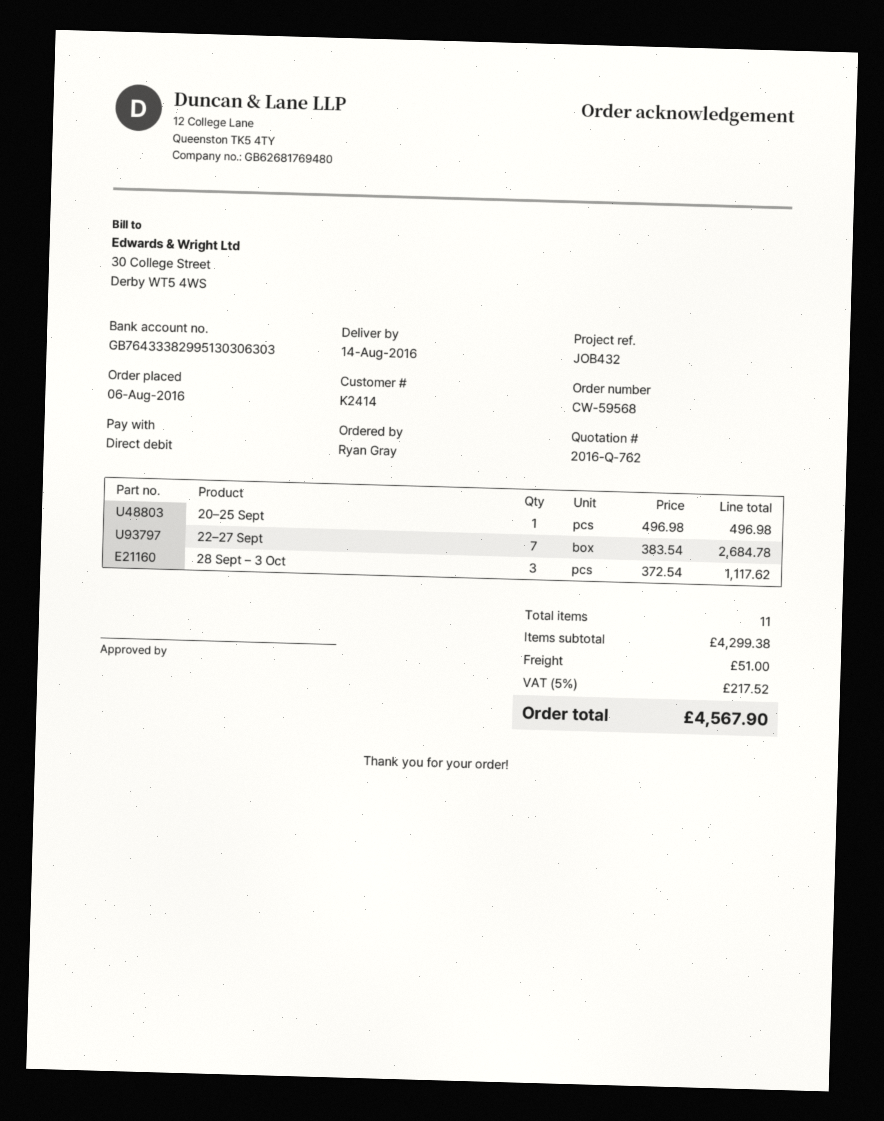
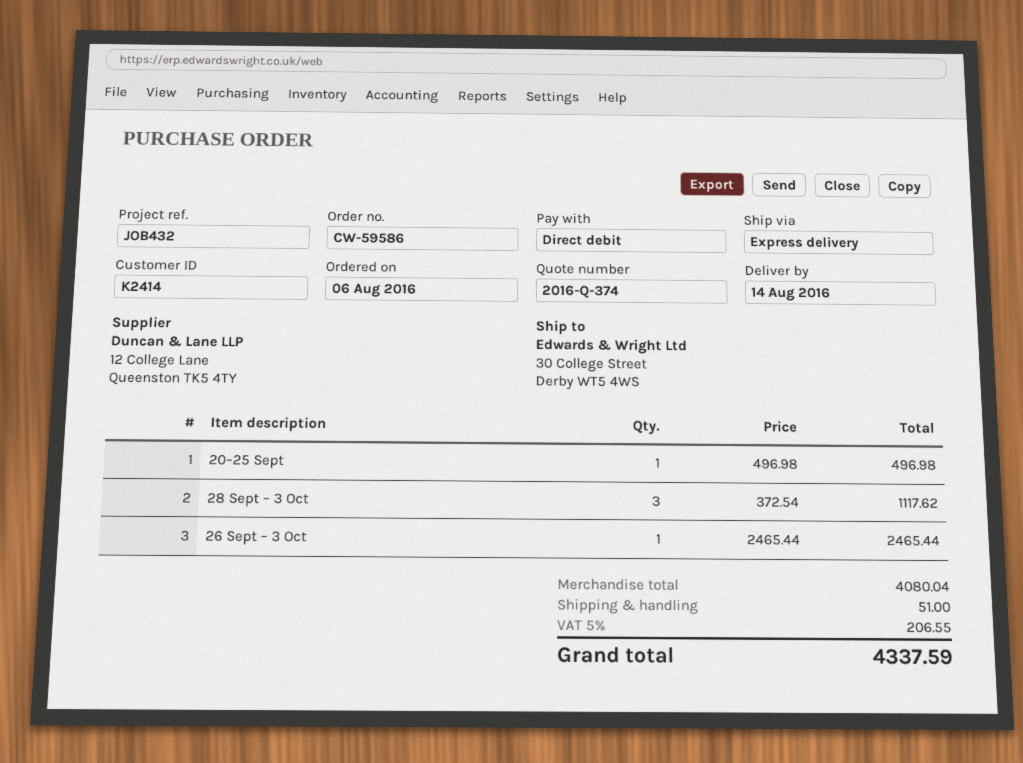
quote number: 2016-Q-762 -> 2016-Q-374
order number: CW-59568 -> CW-59586
22–27 Sept: 7 x 383.54 = 2684.78 -> none
26 Sept – 3 Oct: none -> 1 x 2465.44 = 2465.44
subtotal: 4299.38 -> 4080.04
tax: 5% = 217.52 -> 5% = 206.55
total: 4567.90 -> 4337.59

